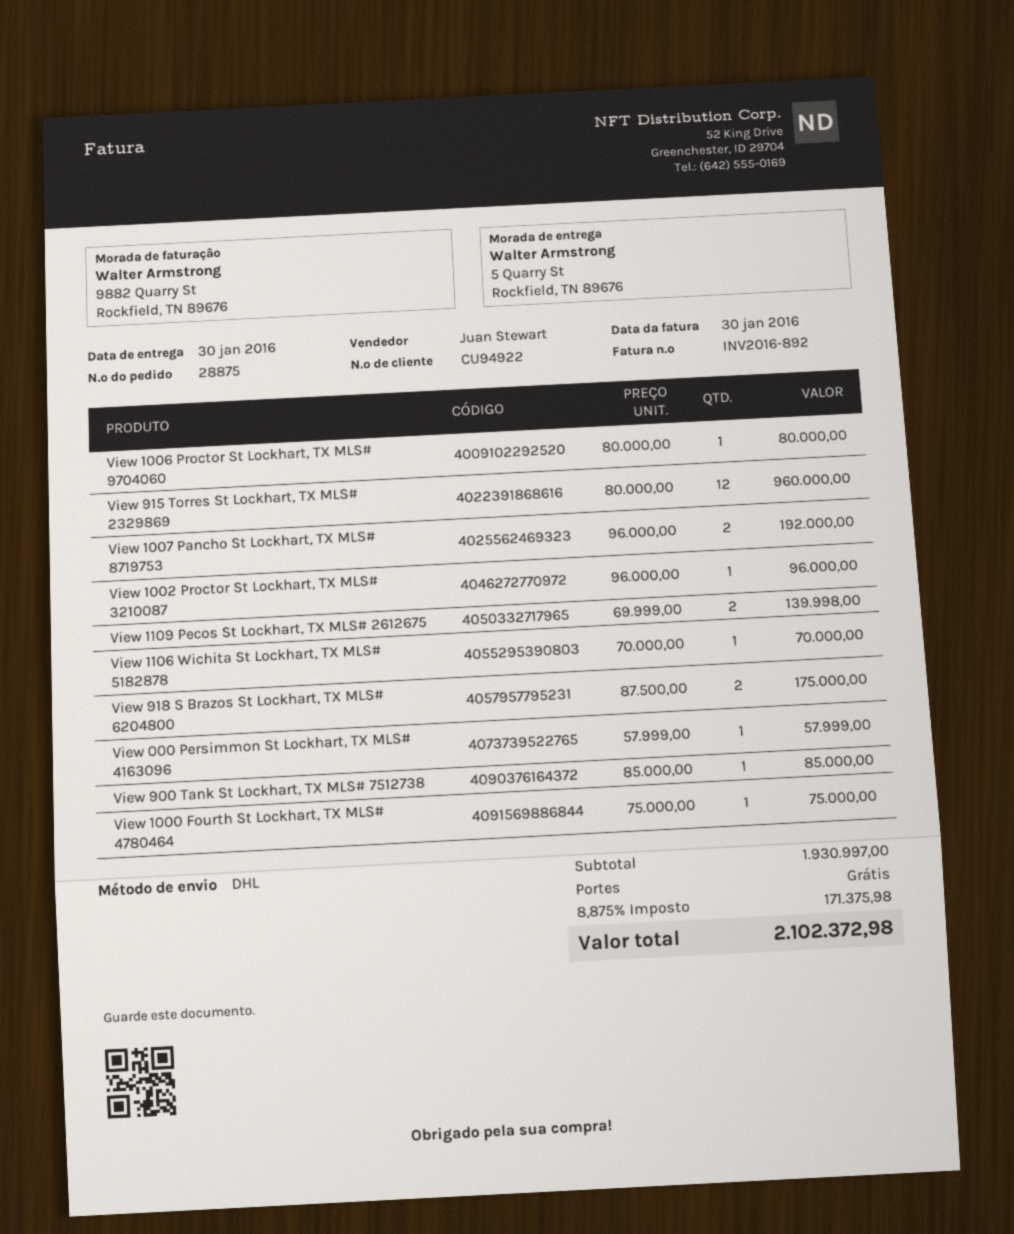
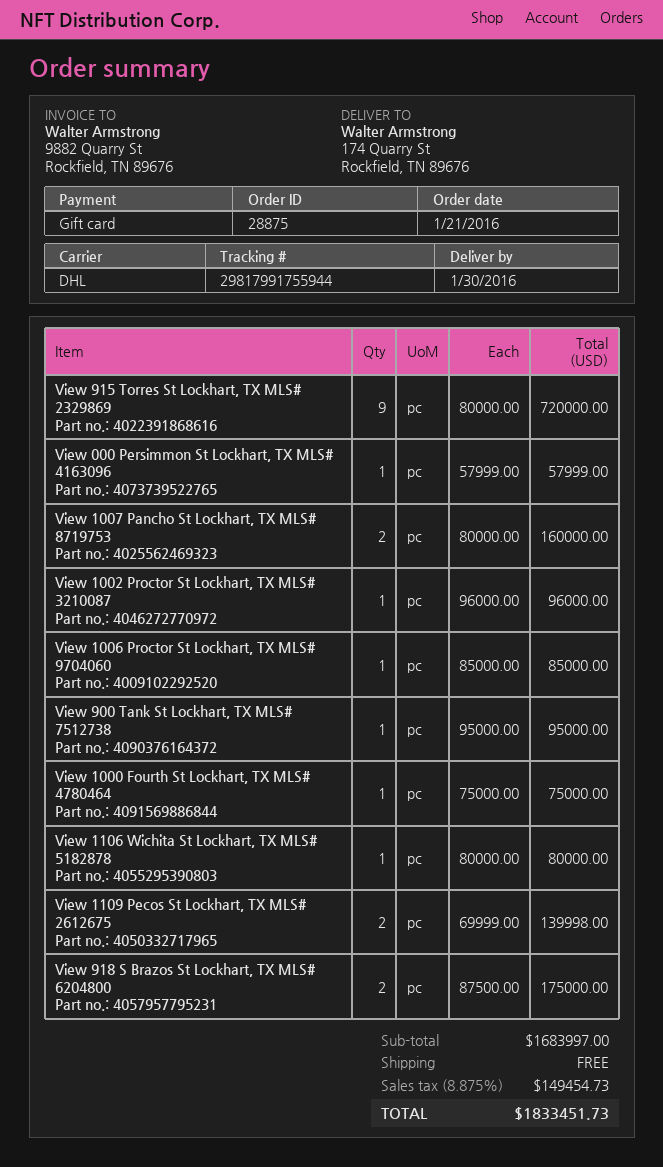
ship to: 5 Quarry St, Rockfield, TN 89676 -> 174 Quarry St, Rockfield, TN 89676
View 1006 Proctor St Lockhart, TX MLS# 9704060: 1 x 80000.00 = 80000.00 -> 1 x 85000.00 = 85000.00
View 915 Torres St Lockhart, TX MLS# 2329869: 12 x 80000.00 = 960000.00 -> 9 x 80000.00 = 720000.00
View 1007 Pancho St Lockhart, TX MLS# 8719753: 2 x 96000.00 = 192000.00 -> 2 x 80000.00 = 160000.00
View 1106 Wichita St Lockhart, TX MLS# 5182878: 1 x 70000.00 = 70000.00 -> 1 x 80000.00 = 80000.00
View 900 Tank St Lockhart, TX MLS# 7512738: 1 x 85000.00 = 85000.00 -> 1 x 95000.00 = 95000.00
subtotal: 1930997.00 -> 1683997.00
tax: 8.875% = 171375.98 -> 8.875% = 149454.73
total: 2102372.98 -> 1833451.73

